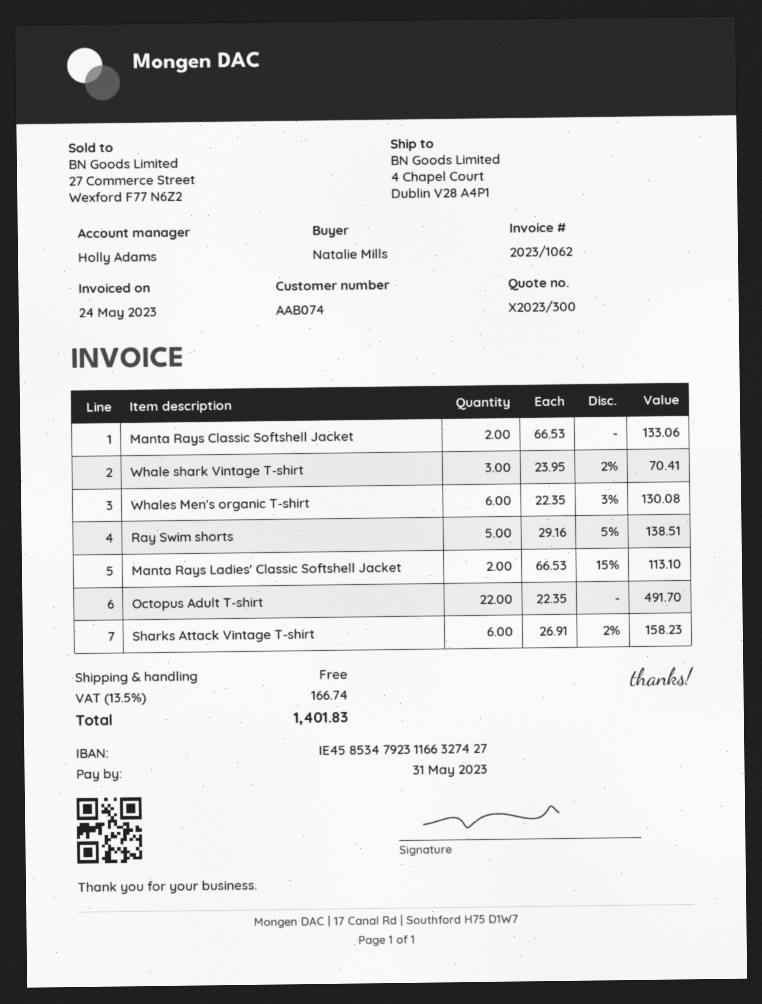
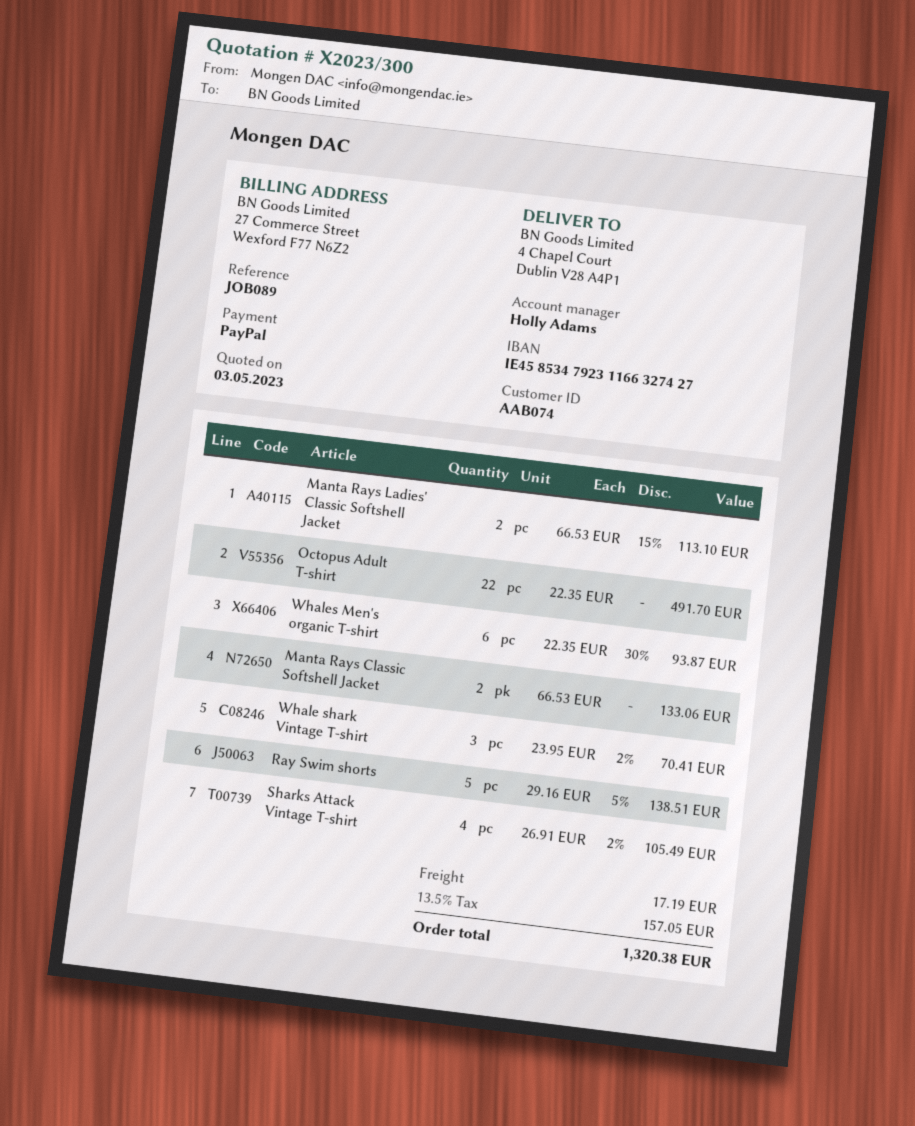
Whales Men's organic T-shirt: 6 x 22.35 - 3% = 130.08 -> 6 x 22.35 - 30% = 93.87
Sharks Attack Vintage T-shirt: 6 x 26.91 - 2% = 158.23 -> 4 x 26.91 - 2% = 105.49
shipping: 0.00 -> 17.19
tax: 13.5% = 166.74 -> 13.5% = 157.05
total: 1401.83 -> 1320.38

